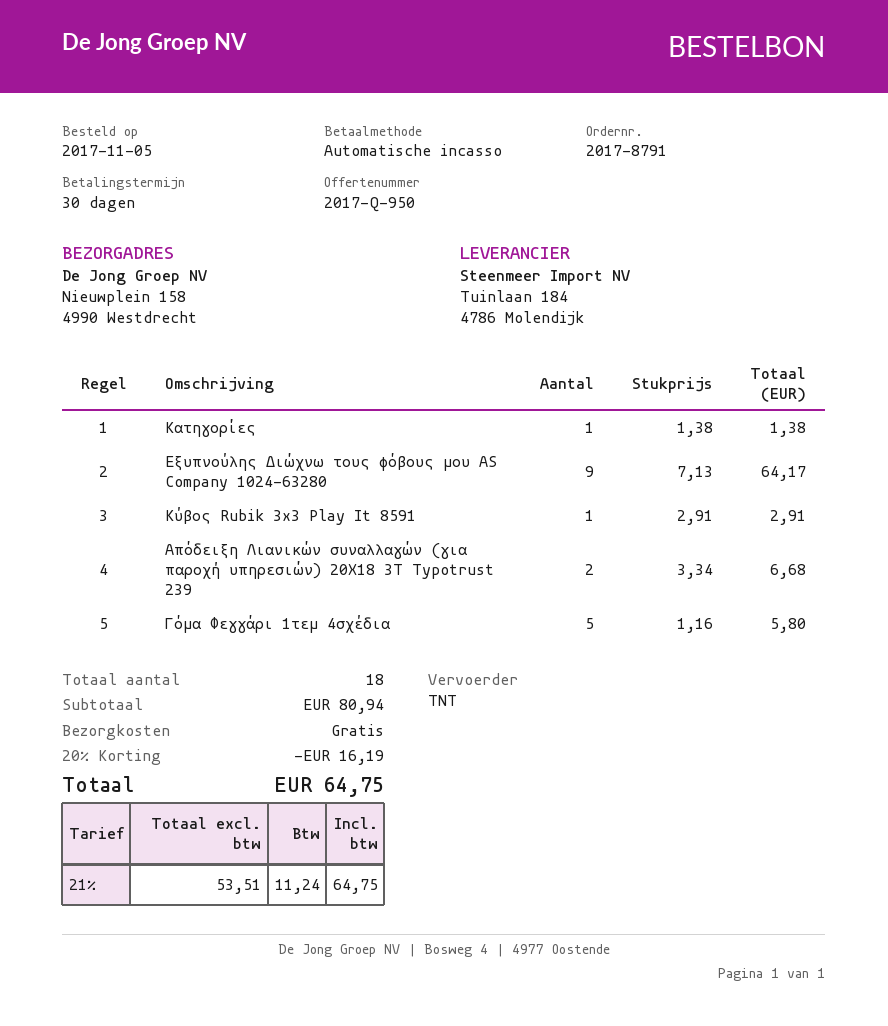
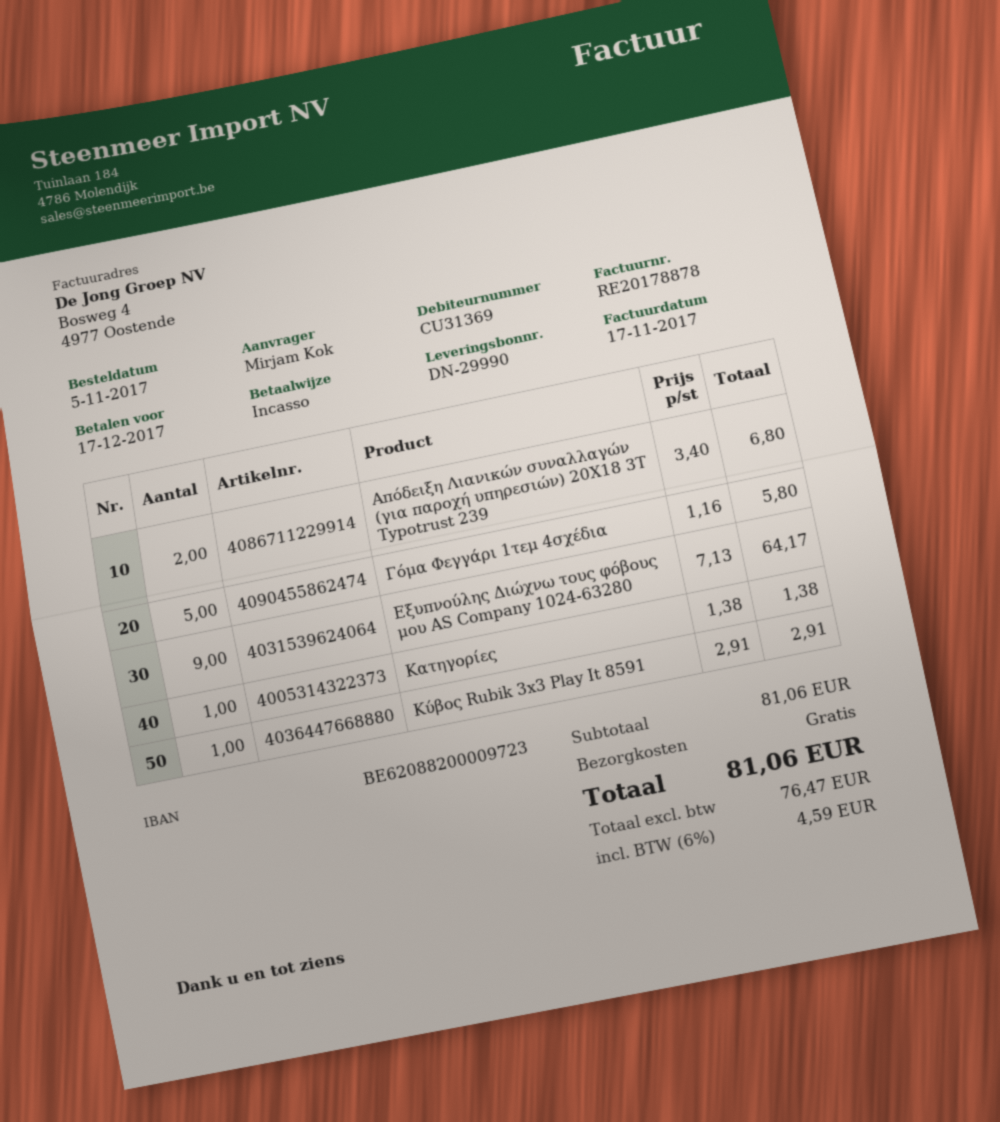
Απόδειξη Λιανικών συναλλαγών (για παροχή υπηρεσιών) 20Χ18 3Τ Typotrust 239: 2 x 3.34 = 6.68 -> 2 x 3.40 = 6.80
subtotal: 80.94 -> 81.06
discount: 20% = 16.19 -> none
net: 53.51 -> 76.47
tax: 21% = 11.24 -> 6% = 4.59
total: 64.75 -> 81.06

